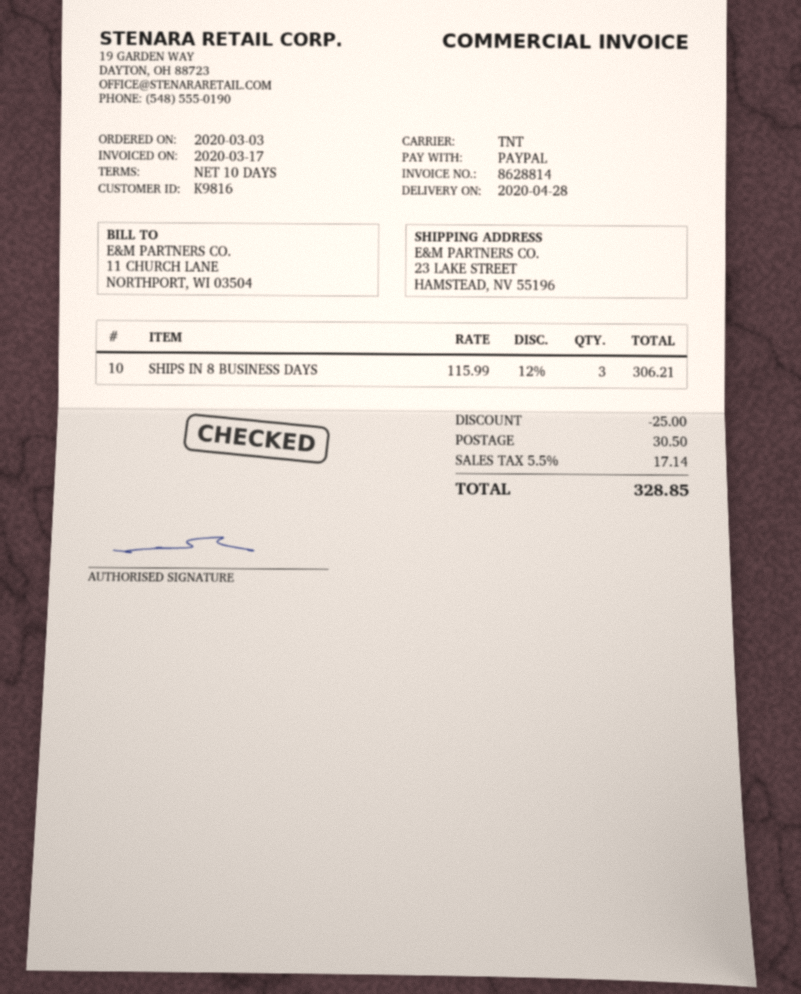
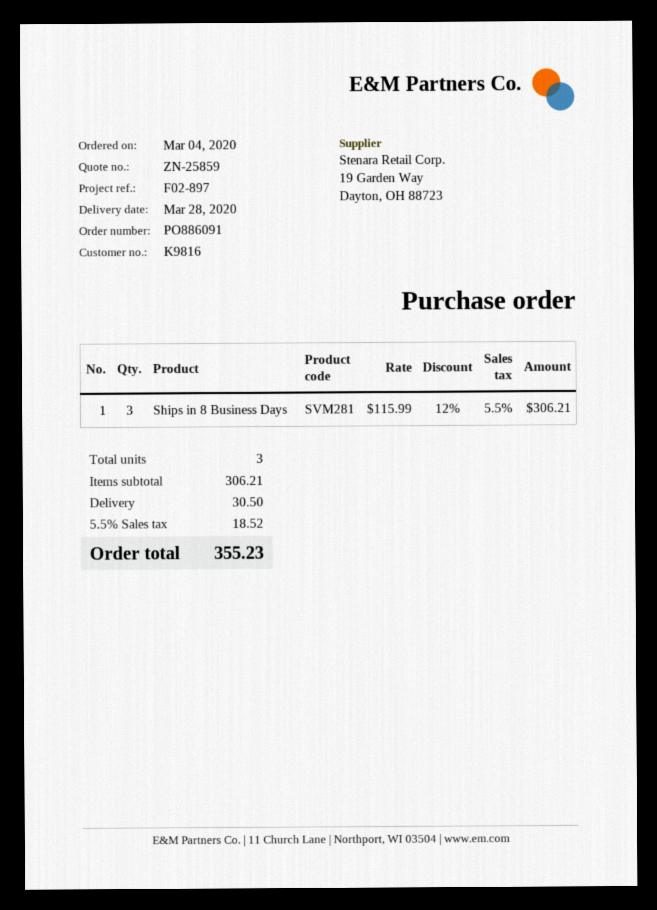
order date: 2020-03-03 -> 2020-03-04
delivery date: 2020-04-28 -> 2020-03-28
discount: 25.00 -> none
tax: 5.5% = 17.14 -> 5.5% = 18.52
total: 328.85 -> 355.23

